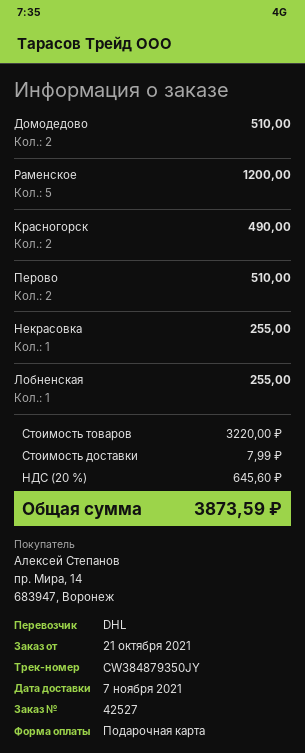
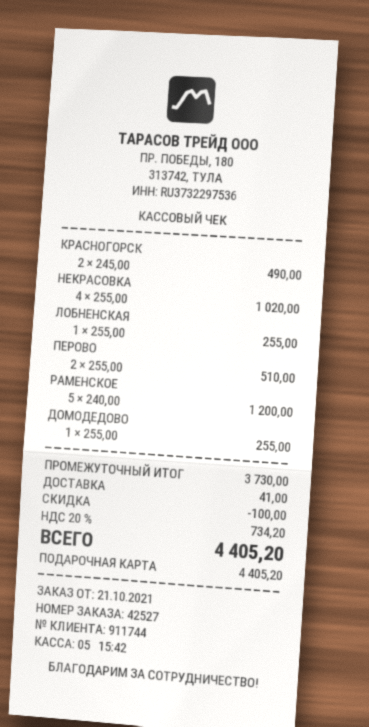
Домодедово: 2 for 510.00 -> 1 for 255.00
Некрасовка: 1 for 255.00 -> 4 for 1020.00
subtotal: 3220.00 -> 3730.00
discount: none -> 100.00
shipping: 7.99 -> 41.00
tax: 20% = 645.60 -> 20% = 734.20
total: 3873.59 -> 4405.20

